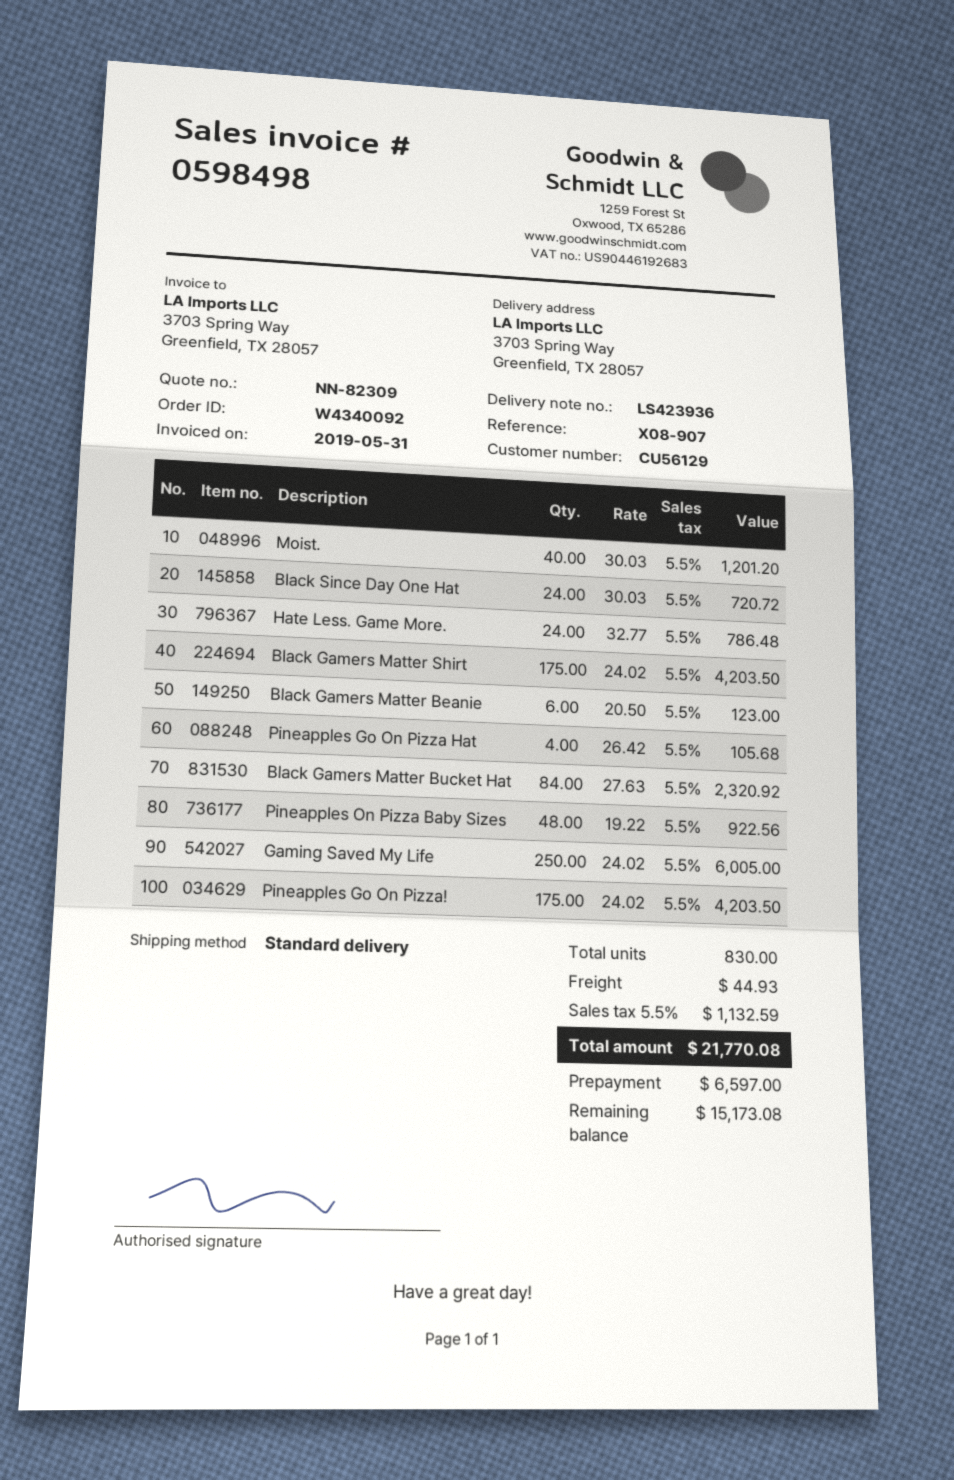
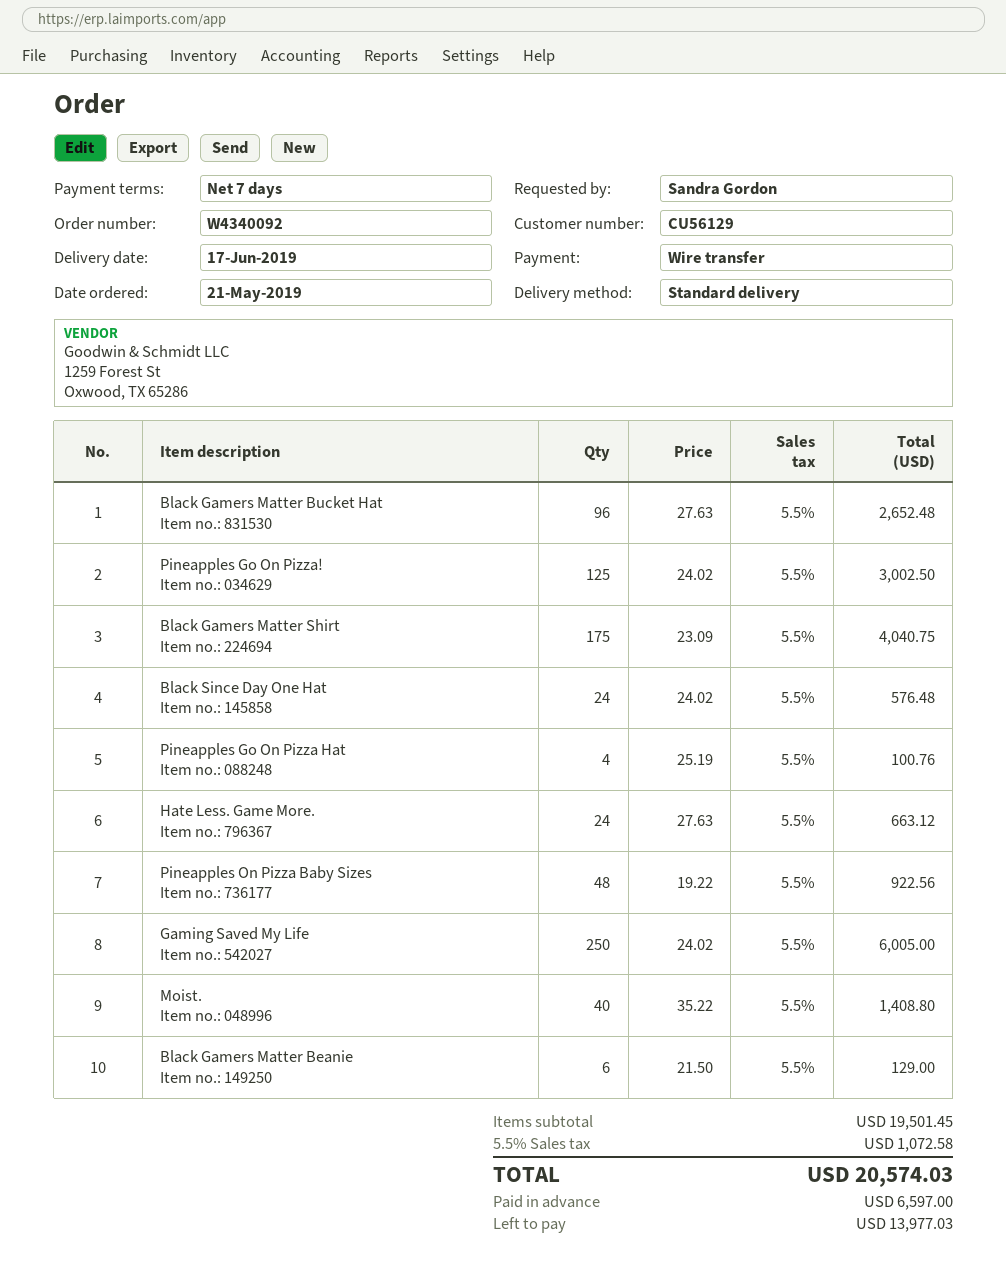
Moist.: 40 x 30.03 = 1201.20 -> 40 x 35.22 = 1408.80
Black Since Day One Hat: 24 x 30.03 = 720.72 -> 24 x 24.02 = 576.48
Hate Less. Game More.: 24 x 32.77 = 786.48 -> 24 x 27.63 = 663.12
Black Gamers Matter Shirt: 175 x 24.02 = 4203.50 -> 175 x 23.09 = 4040.75
Black Gamers Matter Beanie: 6 x 20.50 = 123.00 -> 6 x 21.50 = 129.00
Pineapples Go On Pizza Hat: 4 x 26.42 = 105.68 -> 4 x 25.19 = 100.76
Black Gamers Matter Bucket Hat: 84 x 27.63 = 2320.92 -> 96 x 27.63 = 2652.48
Pineapples Go On Pizza!: 175 x 24.02 = 4203.50 -> 125 x 24.02 = 3002.50
shipping: 44.93 -> none
tax: 5.5% = 1132.59 -> 5.5% = 1072.58
total: 21770.08 -> 20574.03
balance: 15173.08 -> 13977.03

